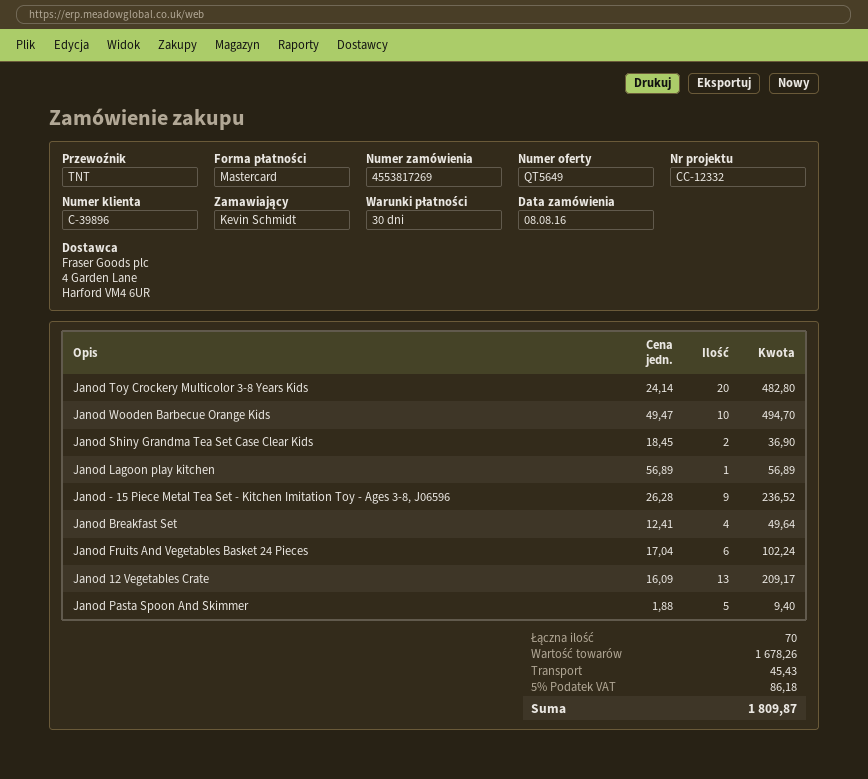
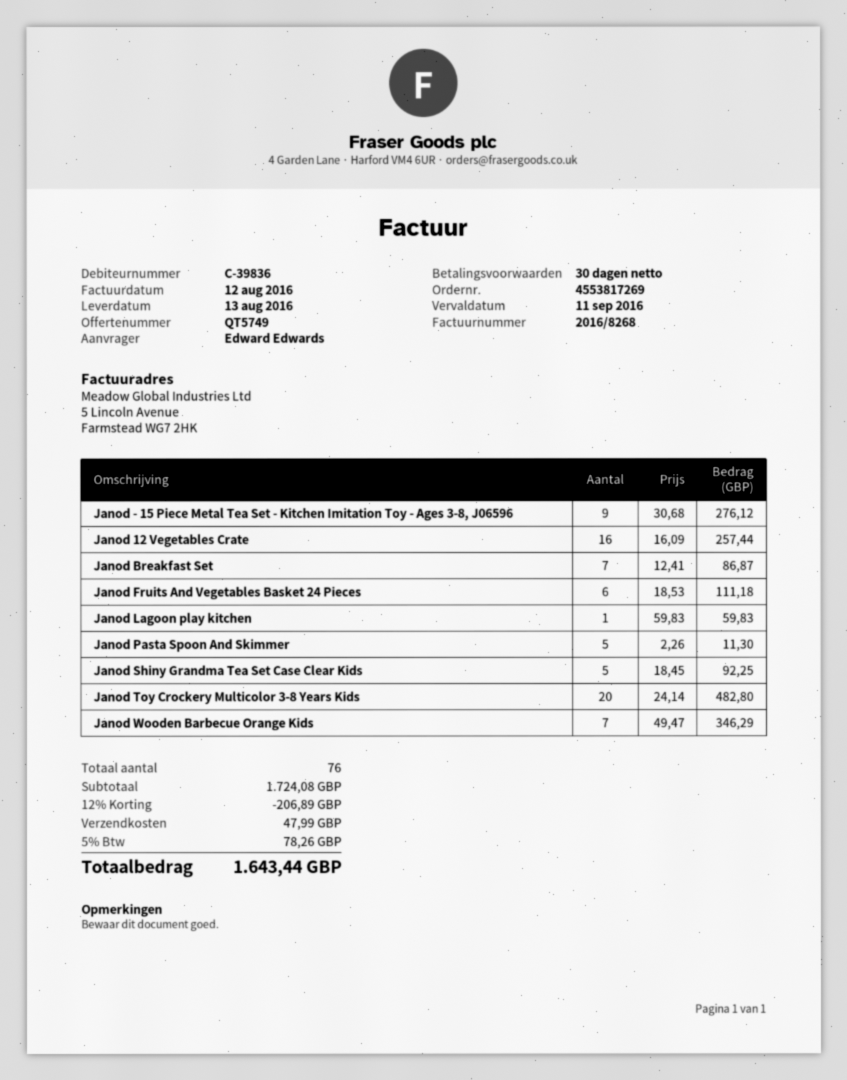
quote number: QT5649 -> QT5749
customer number: C-39896 -> C-39836
ordered by: Kevin Schmidt -> Edward Edwards
Janod Wooden Barbecue Orange Kids: 10 x 49.47 = 494.70 -> 7 x 49.47 = 346.29
Janod Shiny Grandma Tea Set Case Clear Kids: 2 x 18.45 = 36.90 -> 5 x 18.45 = 92.25
Janod Lagoon play kitchen: 1 x 56.89 = 56.89 -> 1 x 59.83 = 59.83
Janod - 15 Piece Metal Tea Set - Kitchen Imitation Toy - Ages 3-8, J06596: 9 x 26.28 = 236.52 -> 9 x 30.68 = 276.12
Janod Breakfast Set: 4 x 12.41 = 49.64 -> 7 x 12.41 = 86.87
Janod Fruits And Vegetables Basket 24 Pieces: 6 x 17.04 = 102.24 -> 6 x 18.53 = 111.18
Janod 12 Vegetables Crate: 13 x 16.09 = 209.17 -> 16 x 16.09 = 257.44
Janod Pasta Spoon And Skimmer: 5 x 1.88 = 9.40 -> 5 x 2.26 = 11.30
total quantity: 70 -> 76
subtotal: 1678.26 -> 1724.08
discount: none -> 12% = 206.89
shipping: 45.43 -> 47.99
tax: 5% = 86.18 -> 5% = 78.26
total: 1809.87 -> 1643.44

